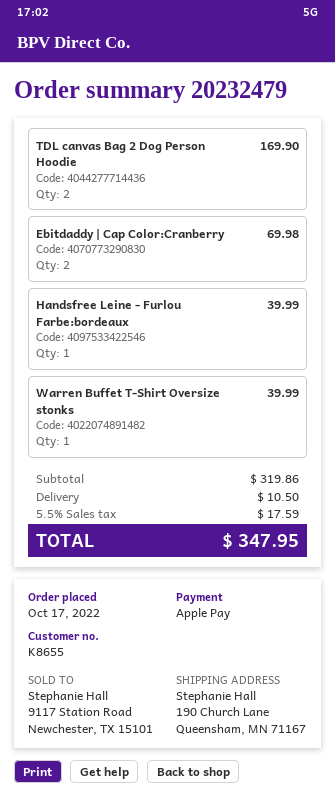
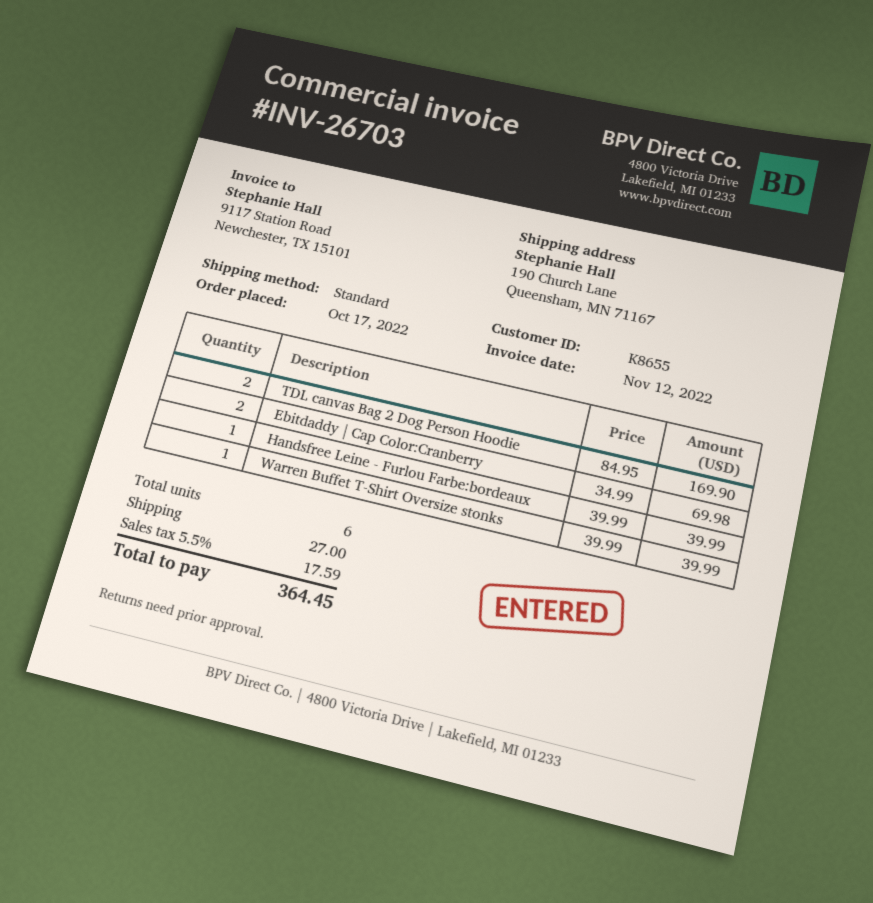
shipping: 10.50 -> 27.00
total: 347.95 -> 364.45

